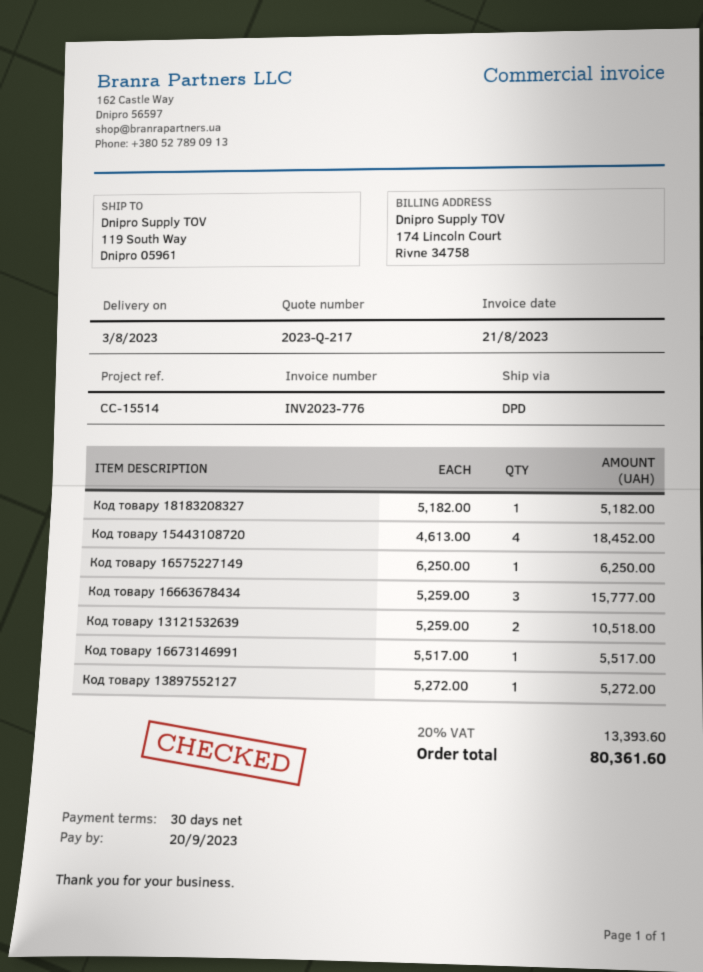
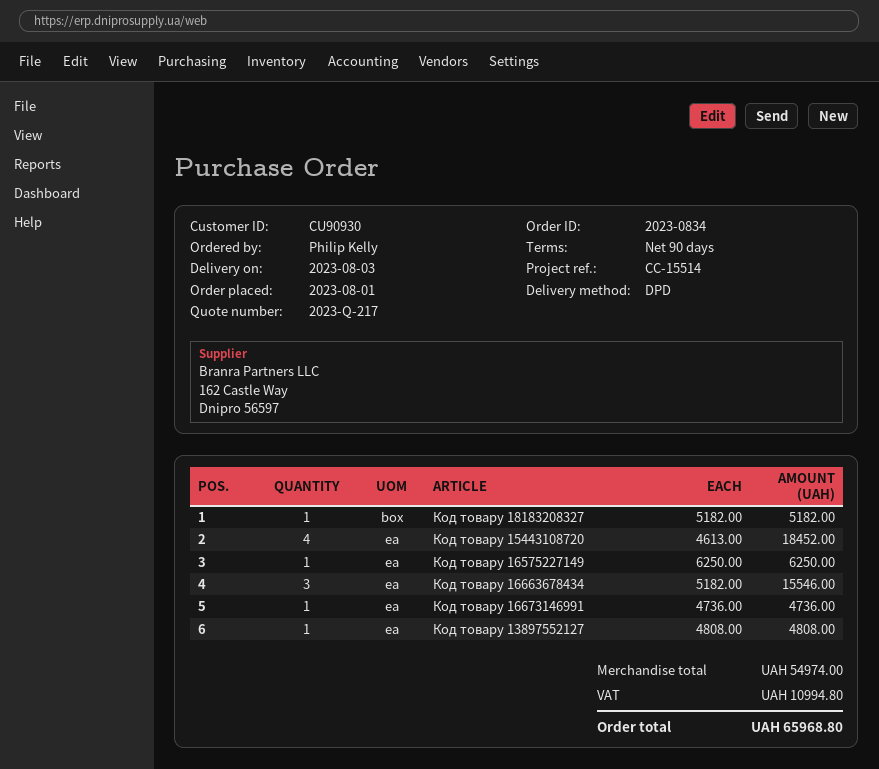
payment terms: 30 days -> 90 days
Код товару 16663678434: 3 x 5259.00 = 15777.00 -> 3 x 5182.00 = 15546.00
Код товару 13121532639: 2 x 5259.00 = 10518.00 -> none
Код товару 16673146991: 1 x 5517.00 = 5517.00 -> 1 x 4736.00 = 4736.00
Код товару 13897552127: 1 x 5272.00 = 5272.00 -> 1 x 4808.00 = 4808.00
tax: 13393.60 -> 10994.80
total: 80361.60 -> 65968.80

